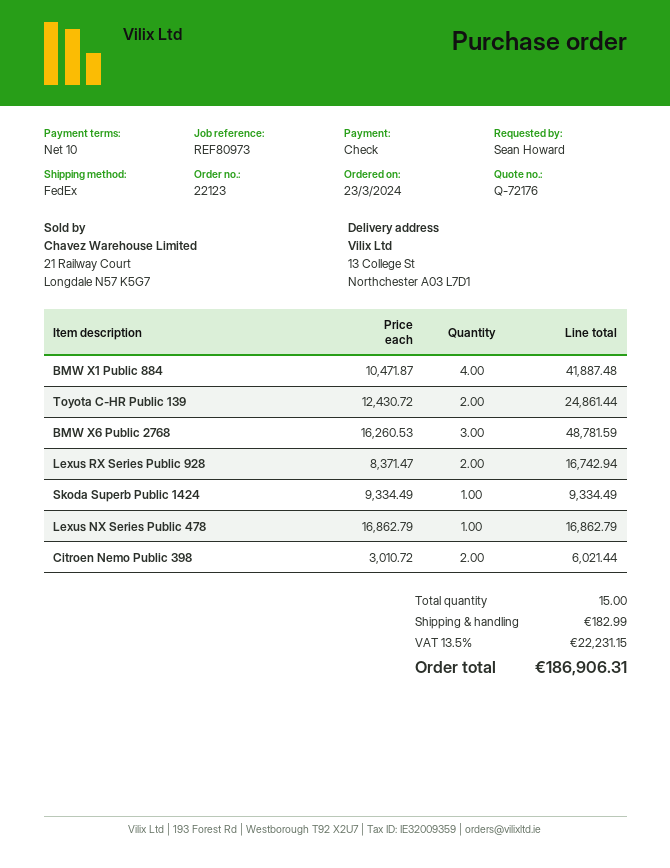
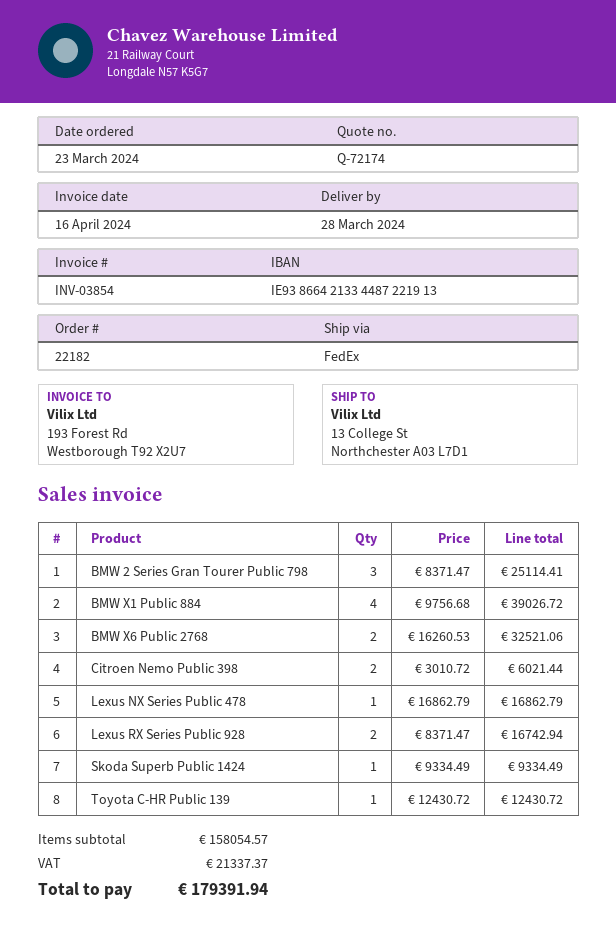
quote number: Q-72176 -> Q-72174
order number: 22123 -> 22182
BMW X1 Public 884: 4 x 10471.87 = 41887.48 -> 4 x 9756.68 = 39026.72
Toyota C-HR Public 139: 2 x 12430.72 = 24861.44 -> 1 x 12430.72 = 12430.72
BMW X6 Public 2768: 3 x 16260.53 = 48781.59 -> 2 x 16260.53 = 32521.06
BMW 2 Series Gran Tourer Public 798: none -> 3 x 8371.47 = 25114.41
shipping: 182.99 -> none
tax: 22231.15 -> 21337.37
total: 186906.31 -> 179391.94

